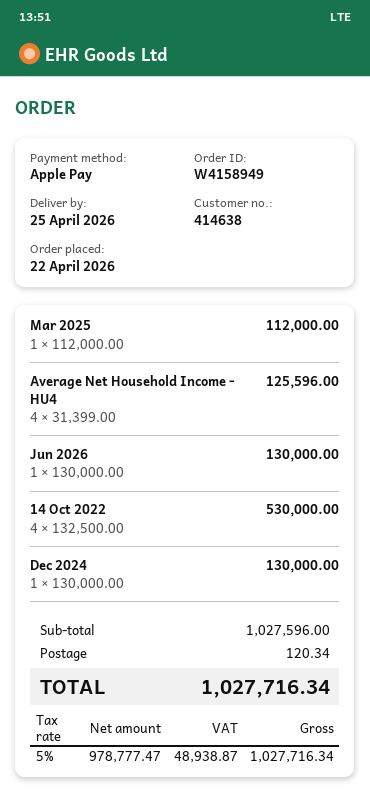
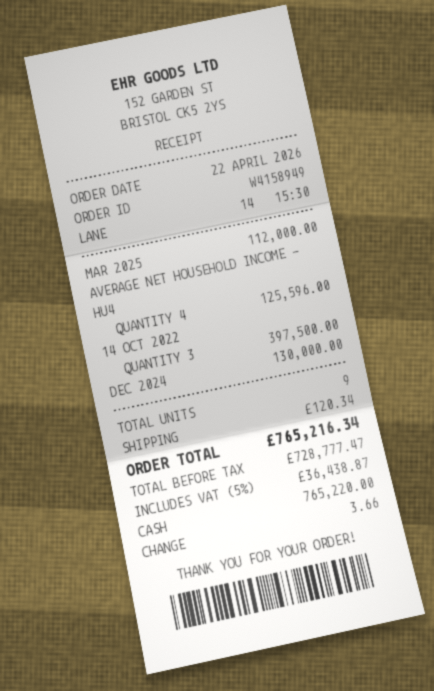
payment method: Apple Pay -> cash
Jun 2026: 1 for 130000.00 -> none
14 Oct 2022: 4 for 530000.00 -> 3 for 397500.00
net: 978777.47 -> 728777.47
tax: 5% = 48938.87 -> 5% = 36438.87
total: 1027716.34 -> 765216.34

